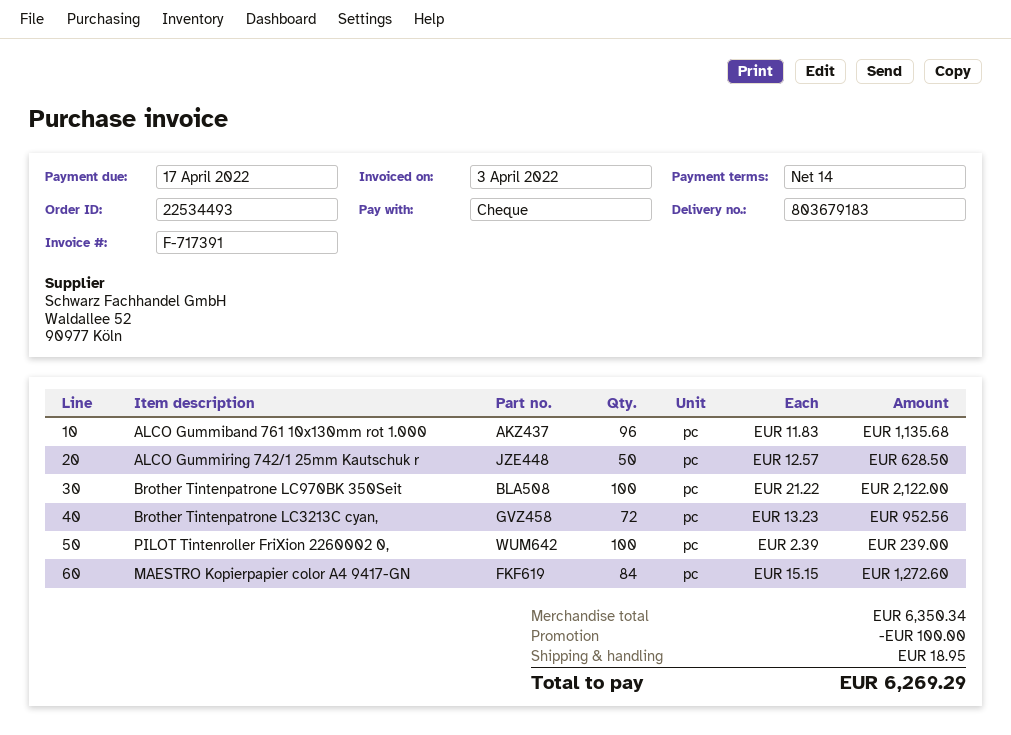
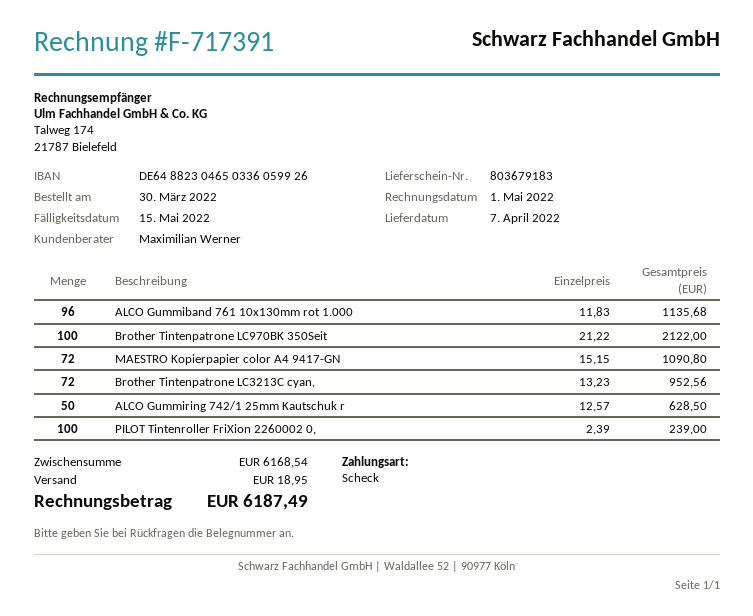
invoice date: 2022-04-03 -> 2022-05-01
due date: 2022-04-17 -> 2022-05-15
MAESTRO Kopierpapier color A4 9417-GN: 84 x 15.15 = 1272.60 -> 72 x 15.15 = 1090.80
subtotal: 6350.34 -> 6168.54
discount: 100.00 -> none
total: 6269.29 -> 6187.49

